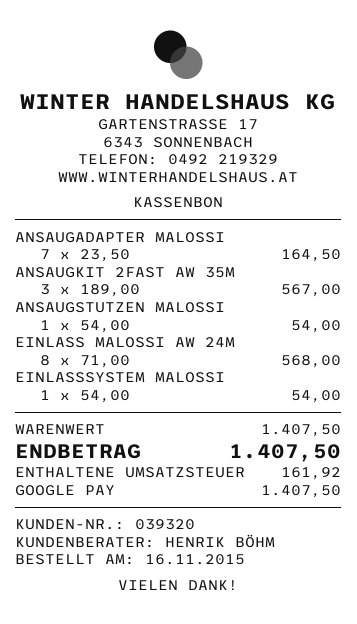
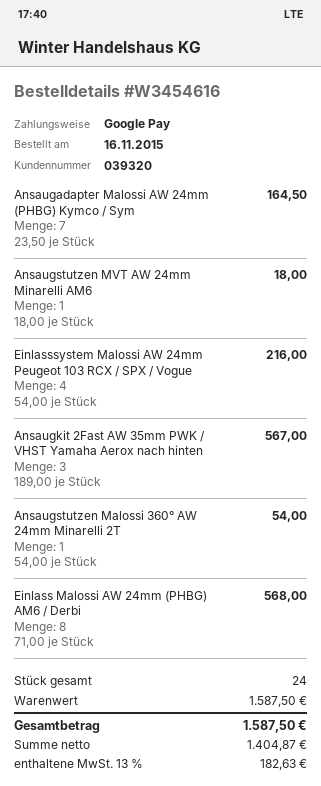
EINLASSSYSTEM MALOSSI: 1 x 54.00 = 54.00 -> 4 x 54.00 = 216.00
Ansaugstutzen MVT AW 24mm Minarelli AM6: none -> 1 x 18.00 = 18.00
subtotal: 1407.50 -> 1587.50
tax: 161.92 -> 182.63
total: 1407.50 -> 1587.50

